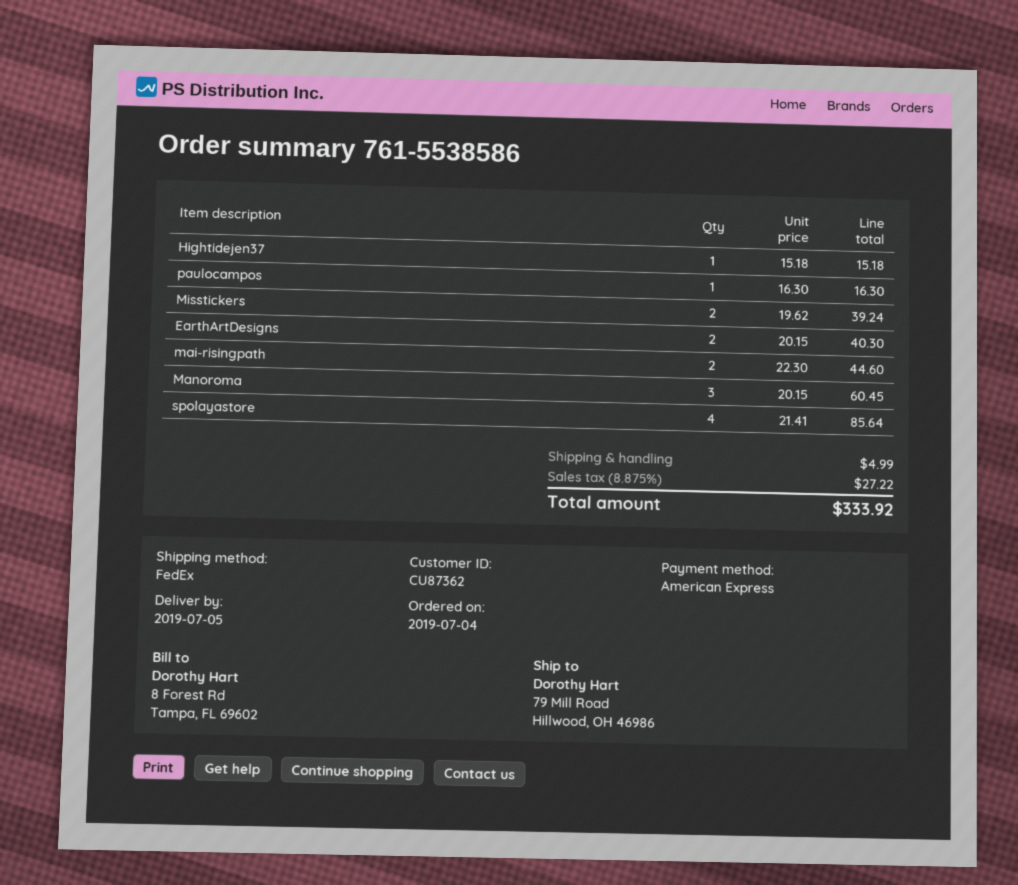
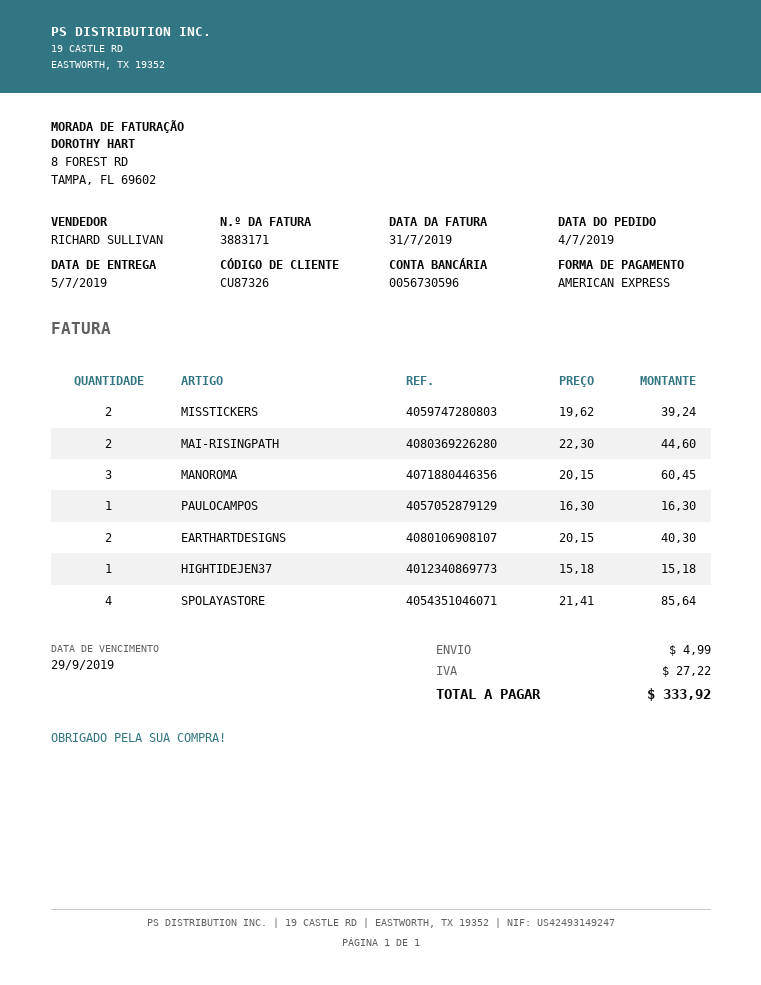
customer number: CU87362 -> CU87326

